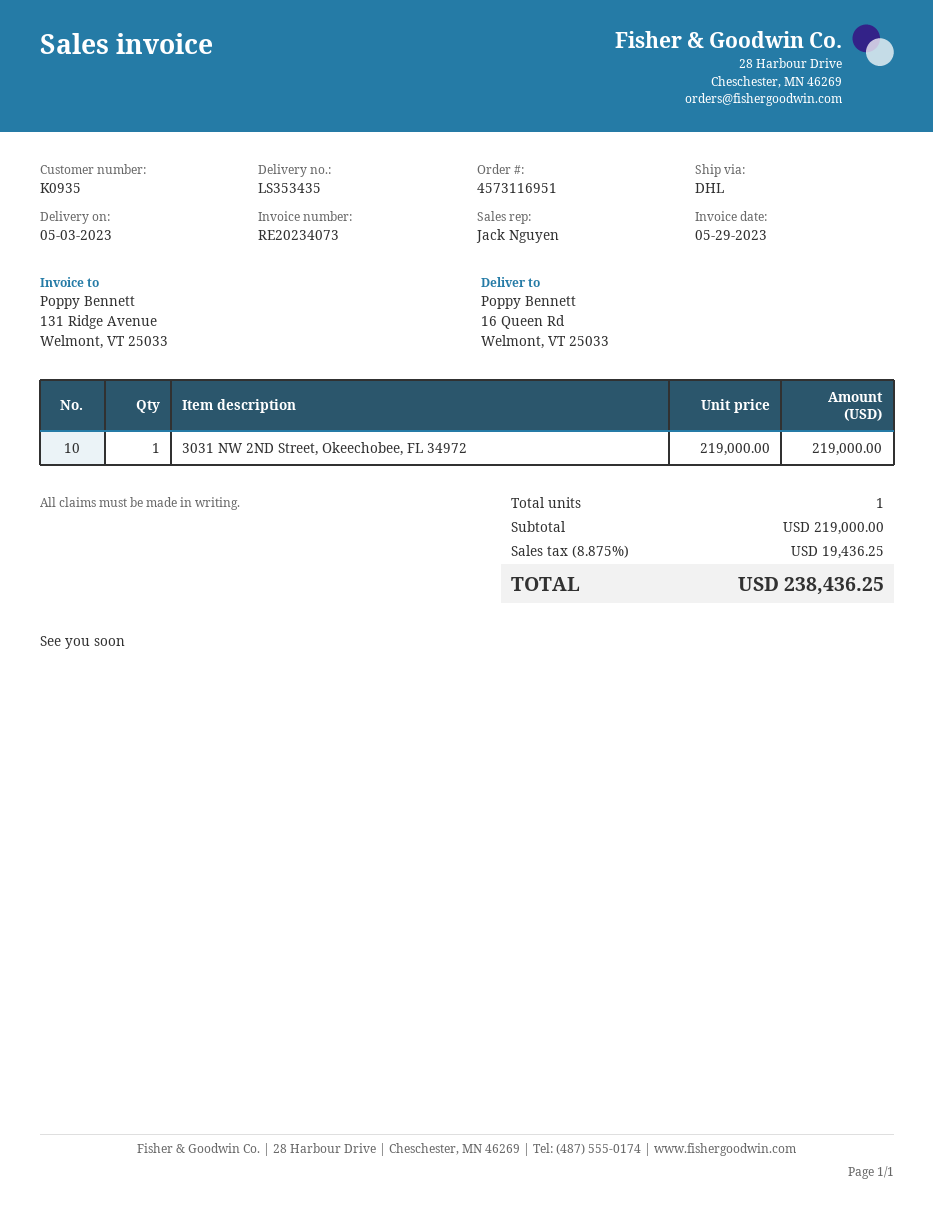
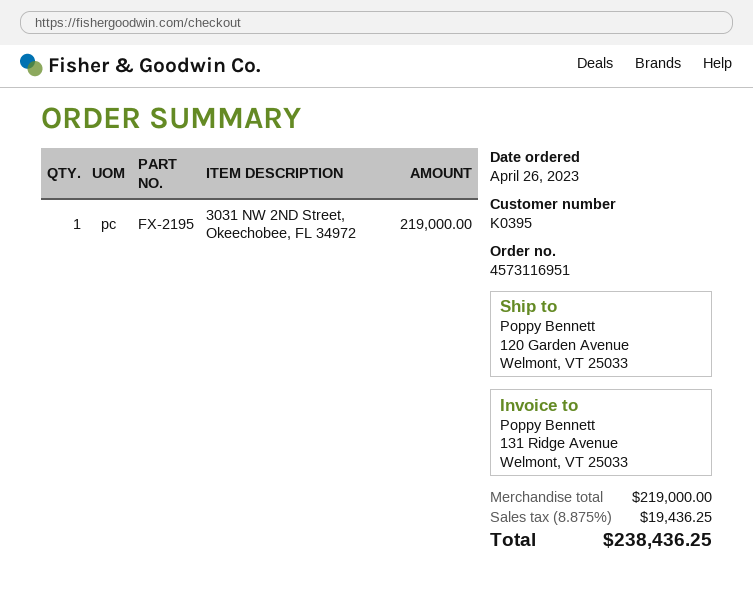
customer number: K0935 -> K0395
ship to: 16 Queen Rd, Welmont, VT 25033 -> 120 Garden Avenue, Welmont, VT 25033

